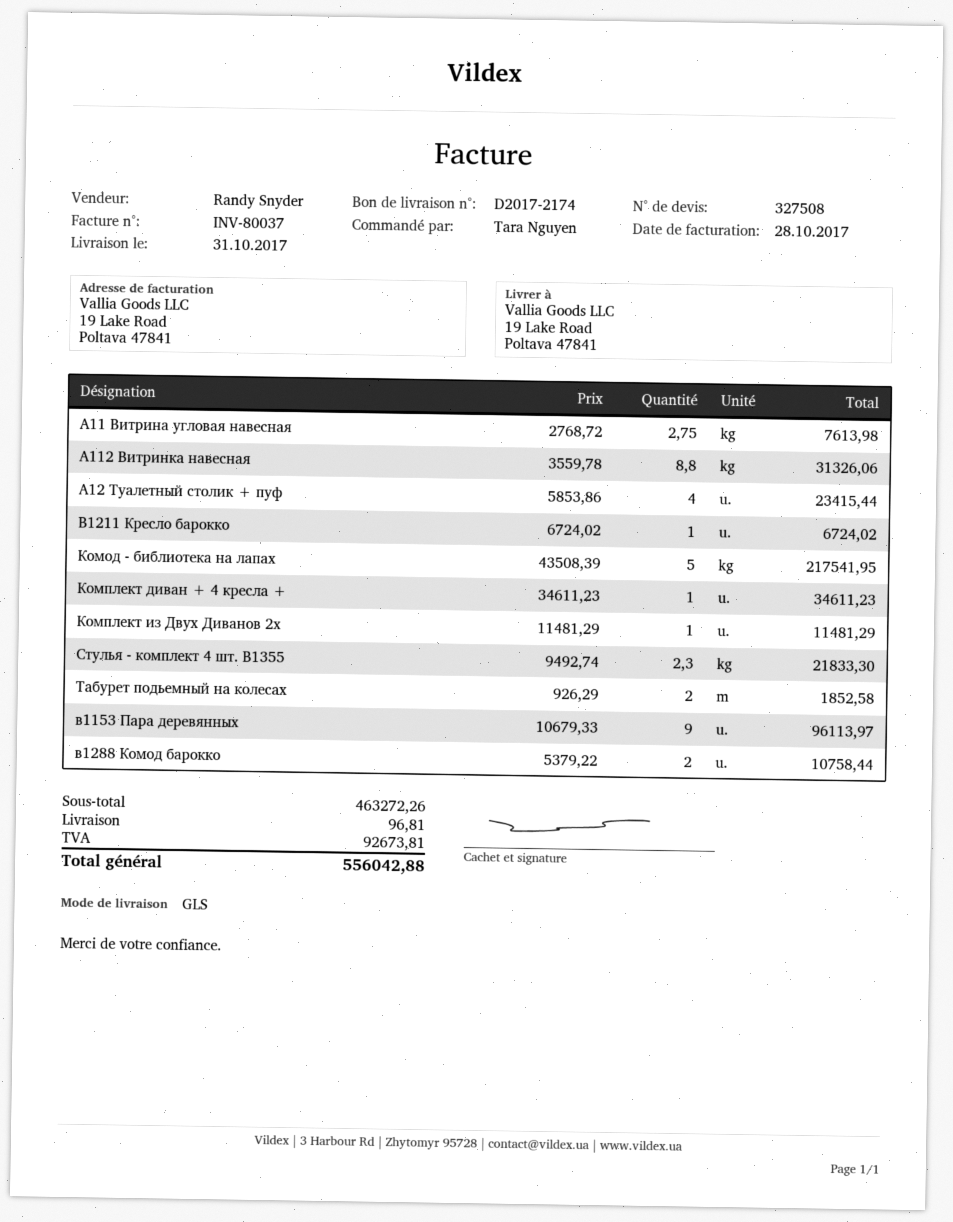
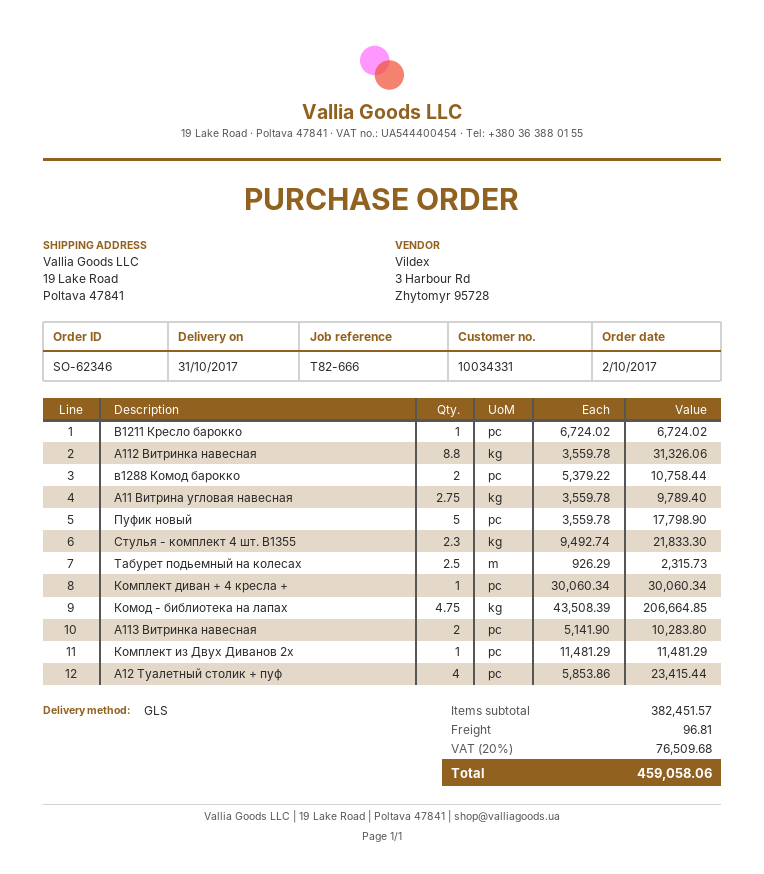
А11 Витрина угловая навесная: 2.75 x 2768.72 = 7613.98 -> 2.75 x 3559.78 = 9789.40
Комод - библиотека на лапах: 5 x 43508.39 = 217541.95 -> 4.75 x 43508.39 = 206664.85
Комплект диван + 4 кресла +: 1 x 34611.23 = 34611.23 -> 1 x 30060.34 = 30060.34
Табурет подьемный на колесах: 2 x 926.29 = 1852.58 -> 2.5 x 926.29 = 2315.73
в1153 Пара деревянных: 9 x 10679.33 = 96113.97 -> none
Пуфик новый: none -> 5 x 3559.78 = 17798.90
А113 Витринка навесная: none -> 2 x 5141.90 = 10283.80
subtotal: 463272.26 -> 382451.57
tax: 92673.81 -> 76509.68
total: 556042.88 -> 459058.06

